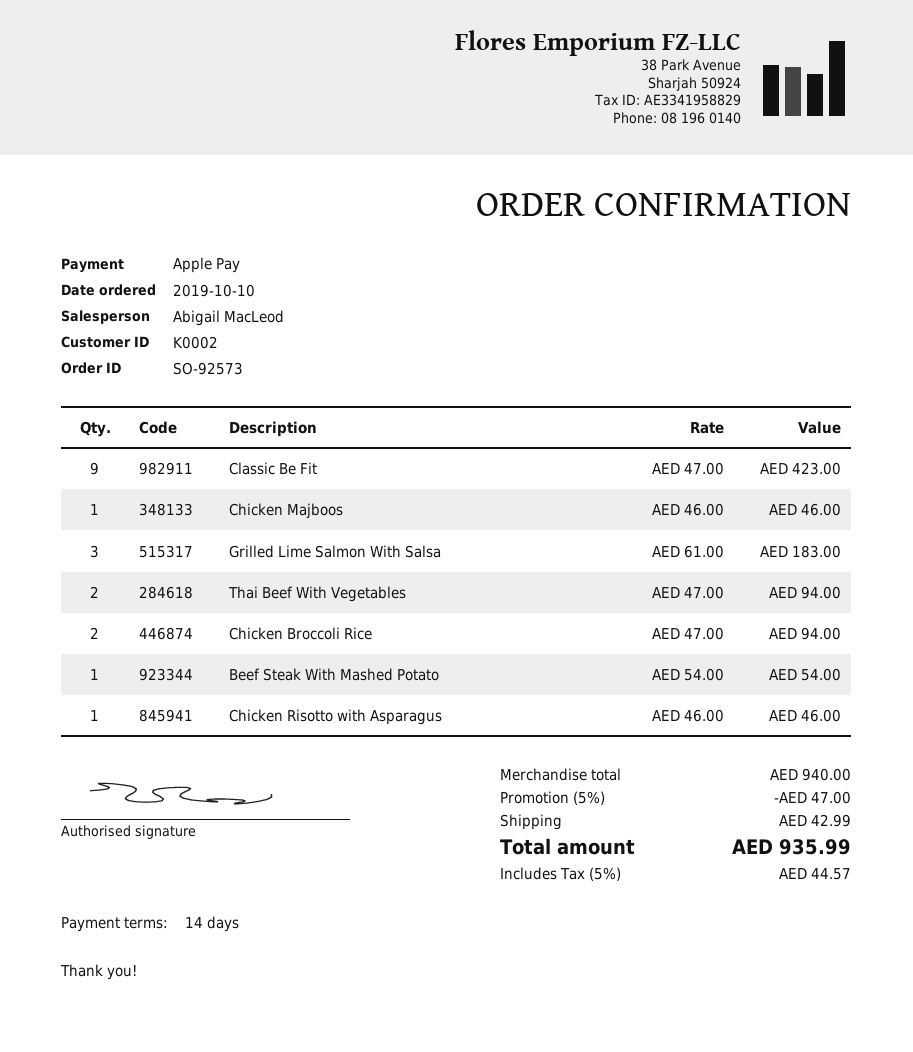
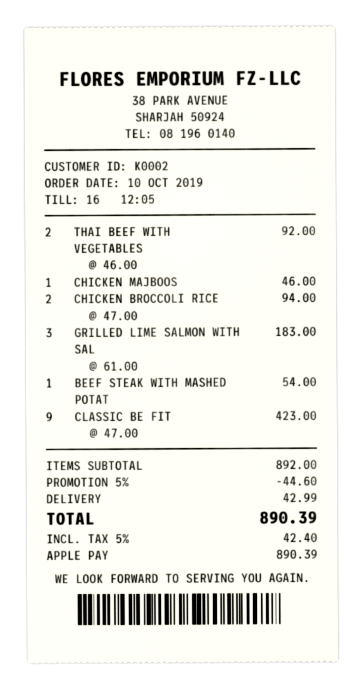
Thai Beef With Vegetables: 2 x 47.00 = 94.00 -> 2 x 46.00 = 92.00
Chicken Risotto with Asparagus: 1 x 46.00 = 46.00 -> none
subtotal: 940.00 -> 892.00
discount: 5% = 47.00 -> 5% = 44.60
tax: 5% = 44.57 -> 5% = 42.40
total: 935.99 -> 890.39

